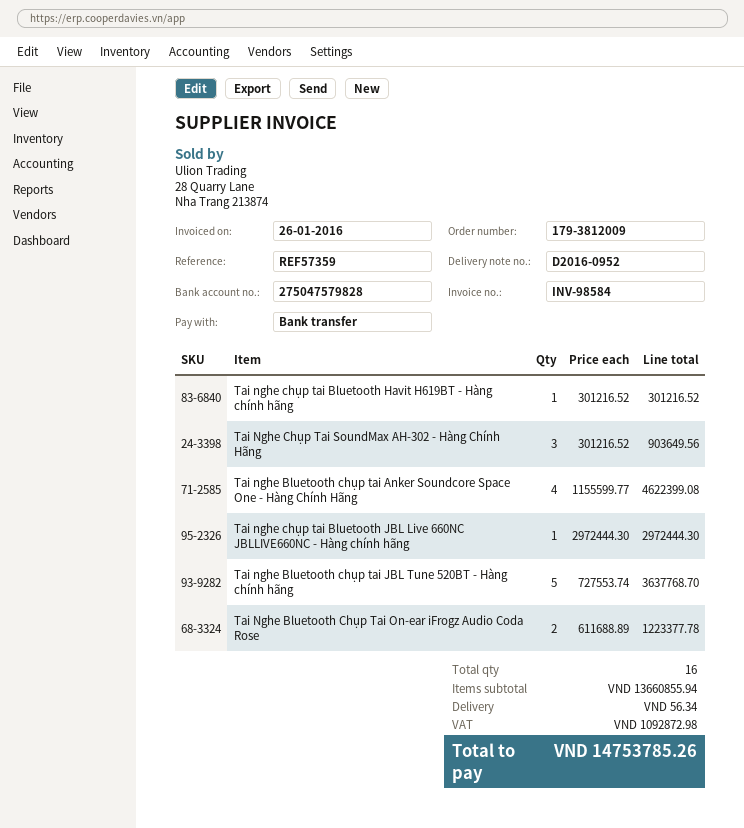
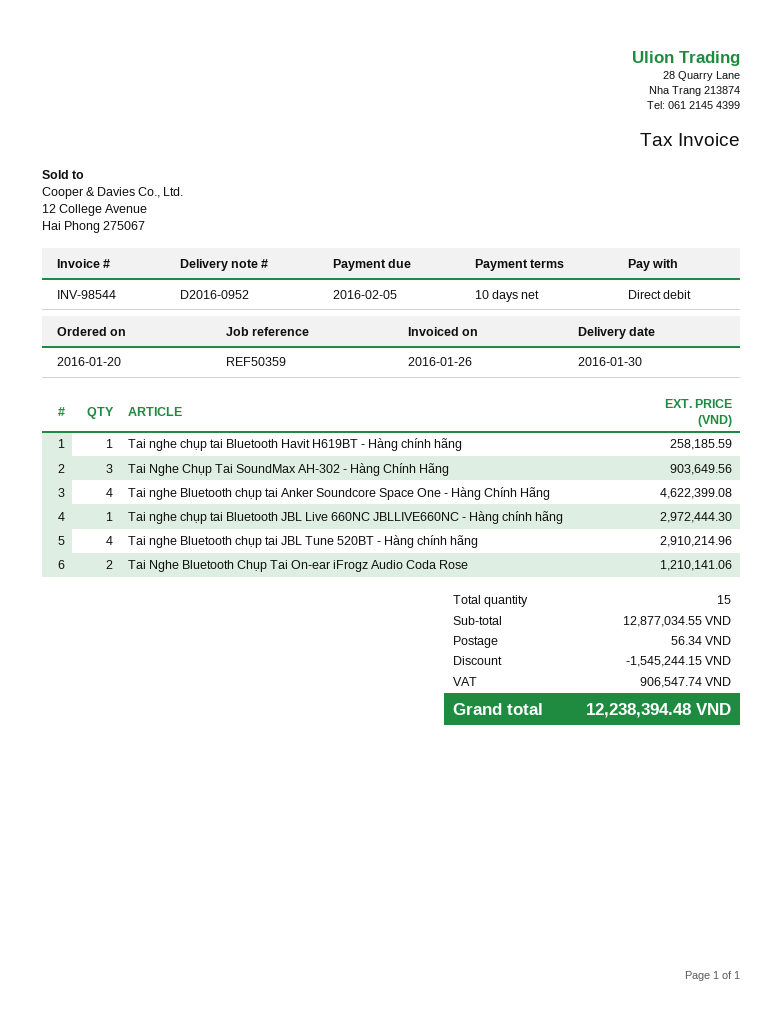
invoice number: INV-98584 -> INV-98544
reference: REF57359 -> REF50359
payment method: bank transfer -> direct debit
Tai nghe chụp tai Bluetooth Havit H619BT - Hàng chính hãng: 1 for 301216.52 -> 1 for 258185.59
Tai nghe Bluetooth chụp tai JBL Tune 520BT - Hàng chính hãng: 5 for 3637768.70 -> 4 for 2910214.96
Tai Nghe Bluetooth Chụp Tai On-ear iFrogz Audio Coda Rose: 2 for 1223377.78 -> 2 for 1210141.06
total quantity: 16 -> 15
subtotal: 13660855.94 -> 12877034.55
discount: none -> 1545244.15
tax: 1092872.98 -> 906547.74
total: 14753785.26 -> 12238394.48

